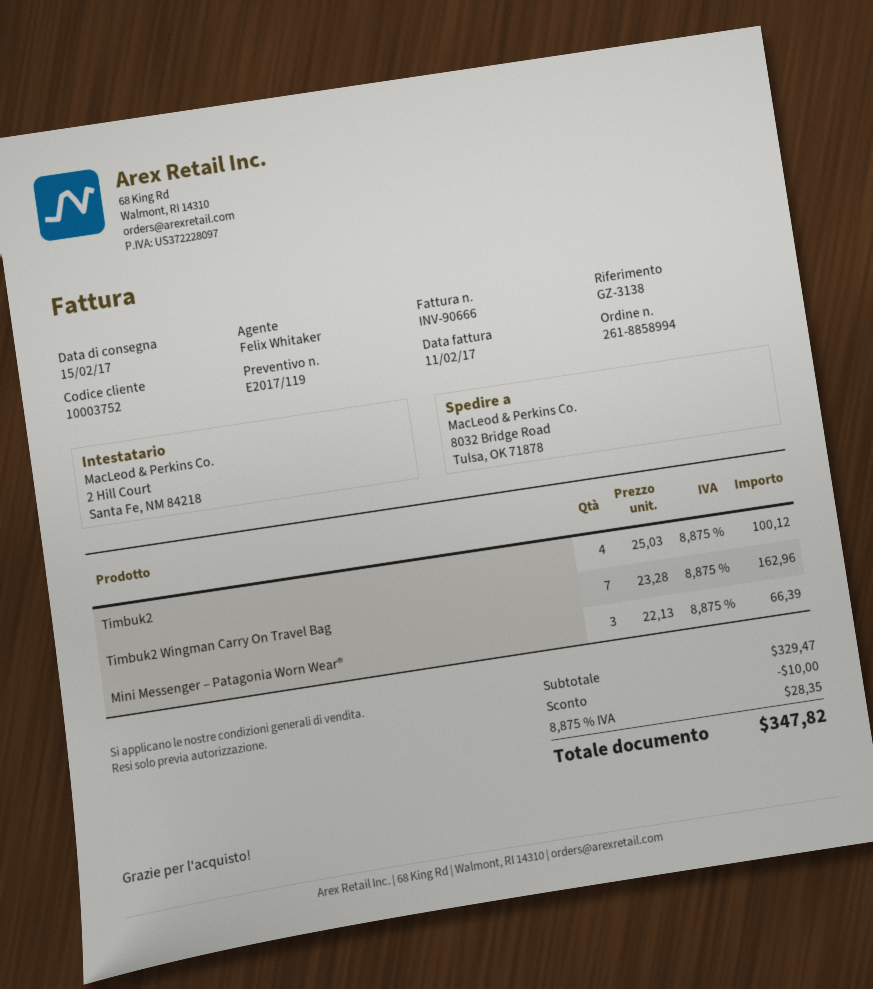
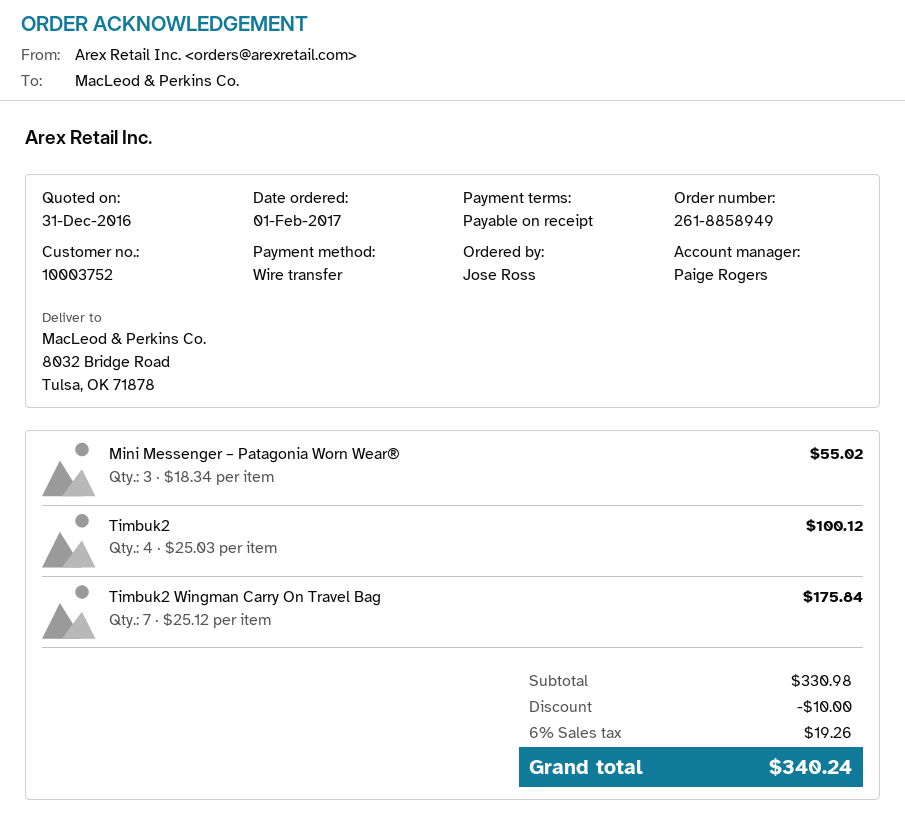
order number: 261-8858994 -> 261-8858949
sales rep: Felix Whitaker -> Paige Rogers
Timbuk2 Wingman Carry On Travel Bag: 7 x 23.28 = 162.96 -> 7 x 25.12 = 175.84
Mini Messenger – Patagonia Worn Wear®: 3 x 22.13 = 66.39 -> 3 x 18.34 = 55.02
subtotal: 329.47 -> 330.98
tax: 8.875% = 28.35 -> 6% = 19.26
total: 347.82 -> 340.24

